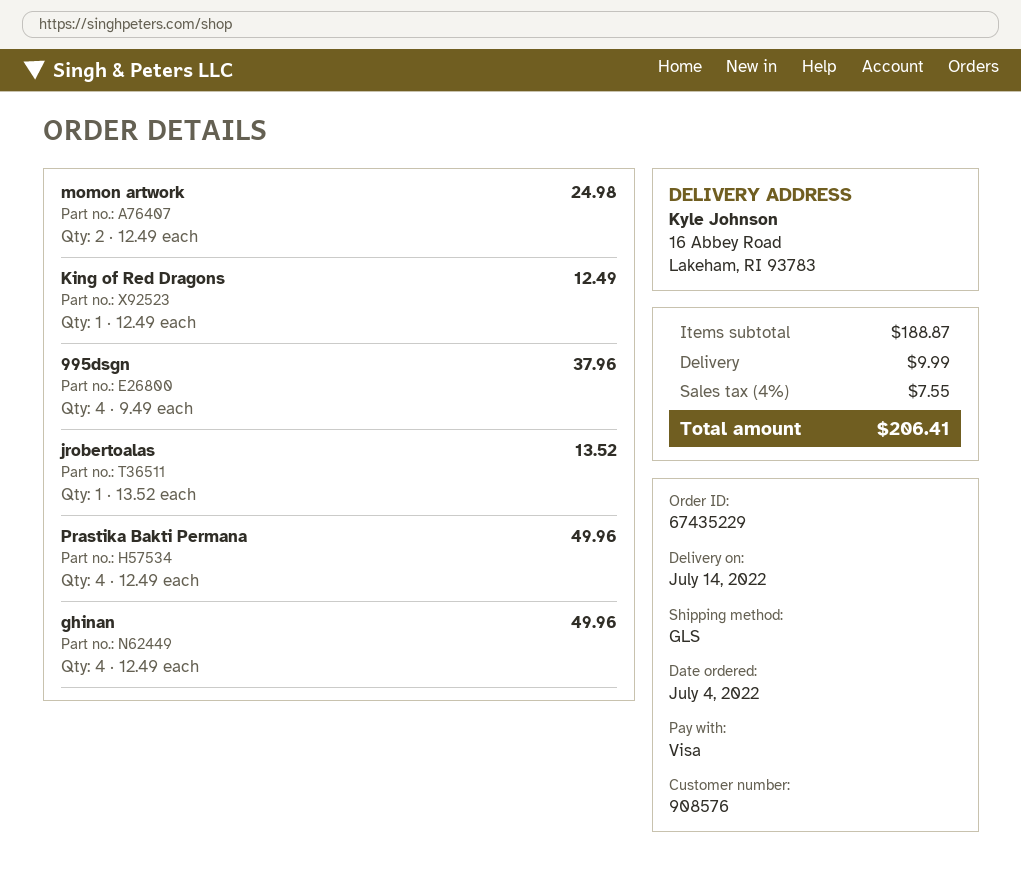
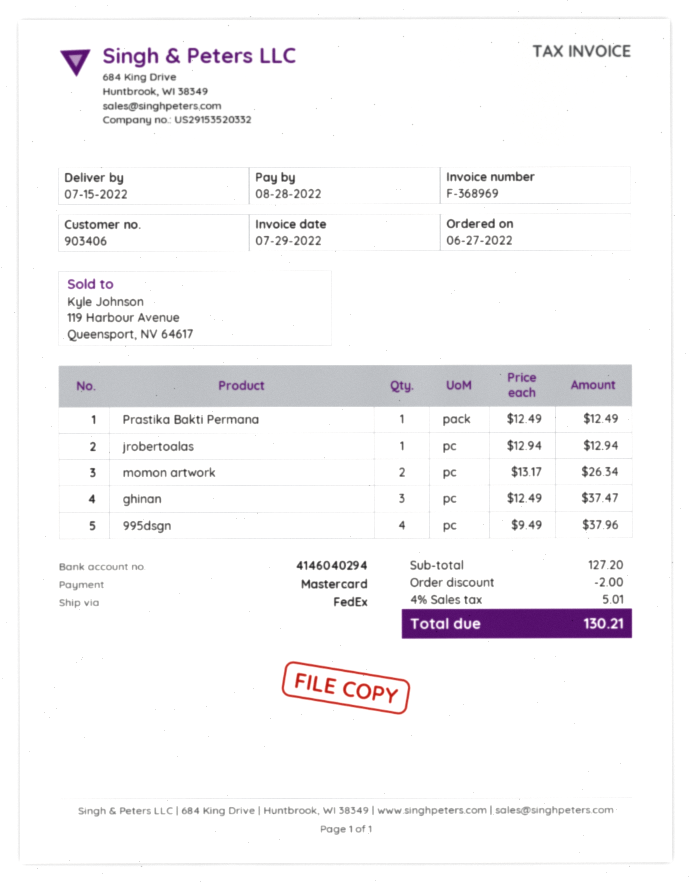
order date: 2022-07-04 -> 2022-06-27
delivery date: 2022-07-14 -> 2022-07-15
customer number: 908576 -> 903406
payment method: Visa -> Mastercard
shipping method: GLS -> FedEx
momon artwork: 2 x 12.49 = 24.98 -> 2 x 13.17 = 26.34
King of Red Dragons: 1 x 12.49 = 12.49 -> none
jrobertoalas: 1 x 13.52 = 13.52 -> 1 x 12.94 = 12.94
Prastika Bakti Permana: 4 x 12.49 = 49.96 -> 1 x 12.49 = 12.49
ghinan: 4 x 12.49 = 49.96 -> 3 x 12.49 = 37.47
subtotal: 188.87 -> 127.20
discount: none -> 2.00
shipping: 9.99 -> none
tax: 4% = 7.55 -> 4% = 5.01
total: 206.41 -> 130.21

